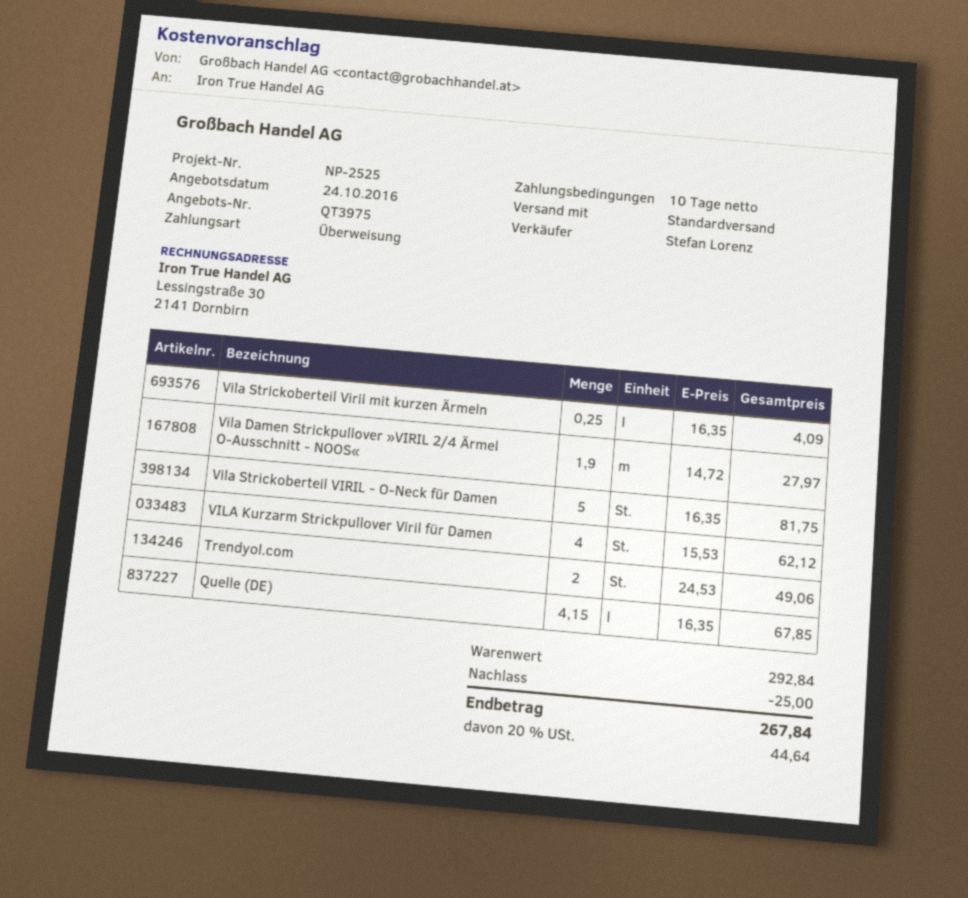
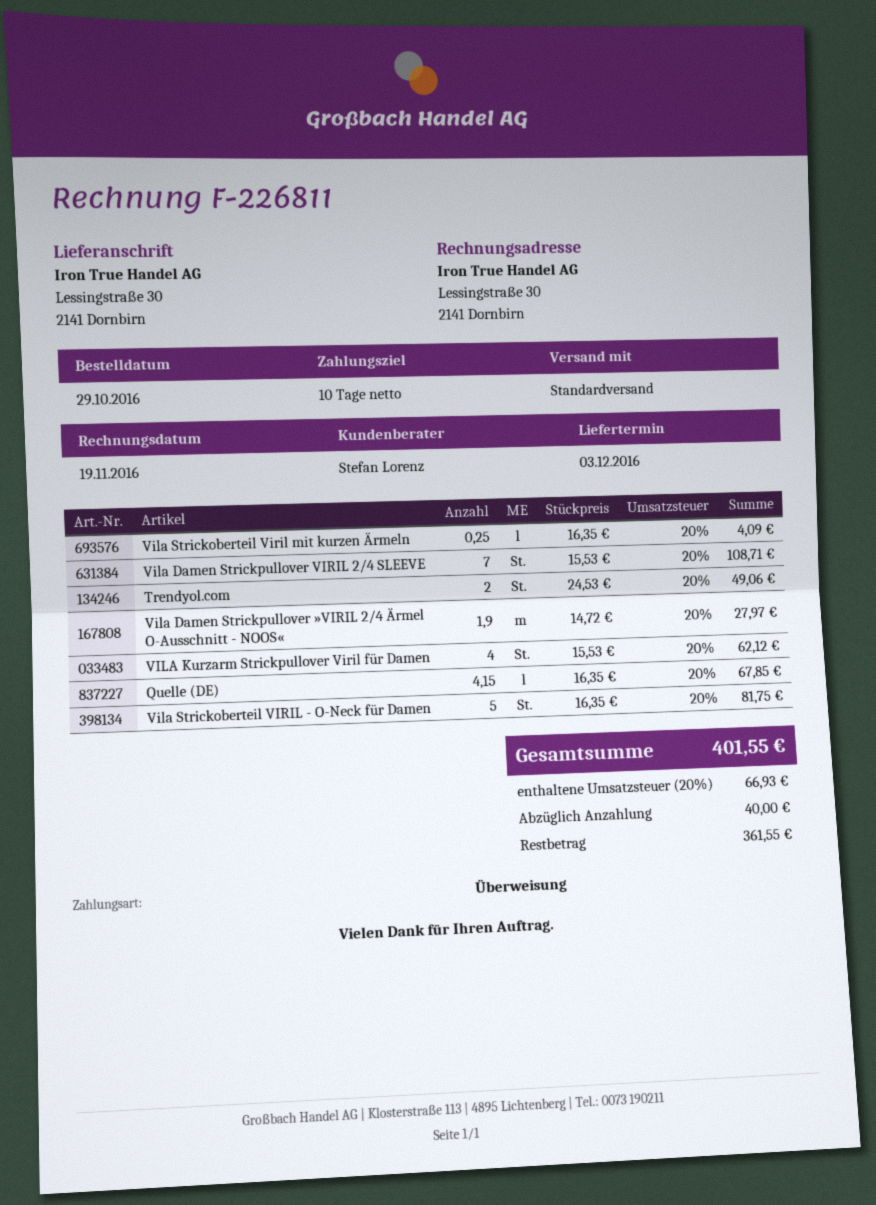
Vila Damen Strickpullover VIRIL 2/4 SLEEVE: none -> 7 x 15.53 = 108.71
discount: 25.00 -> none
tax: 20% = 44.64 -> 20% = 66.93
total: 267.84 -> 401.55

